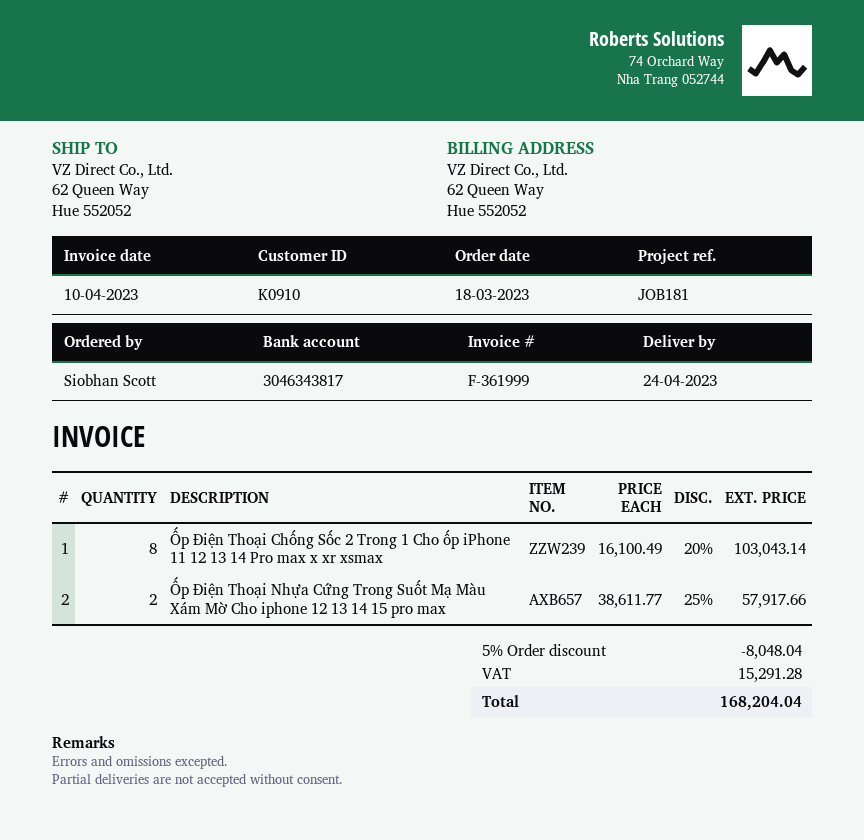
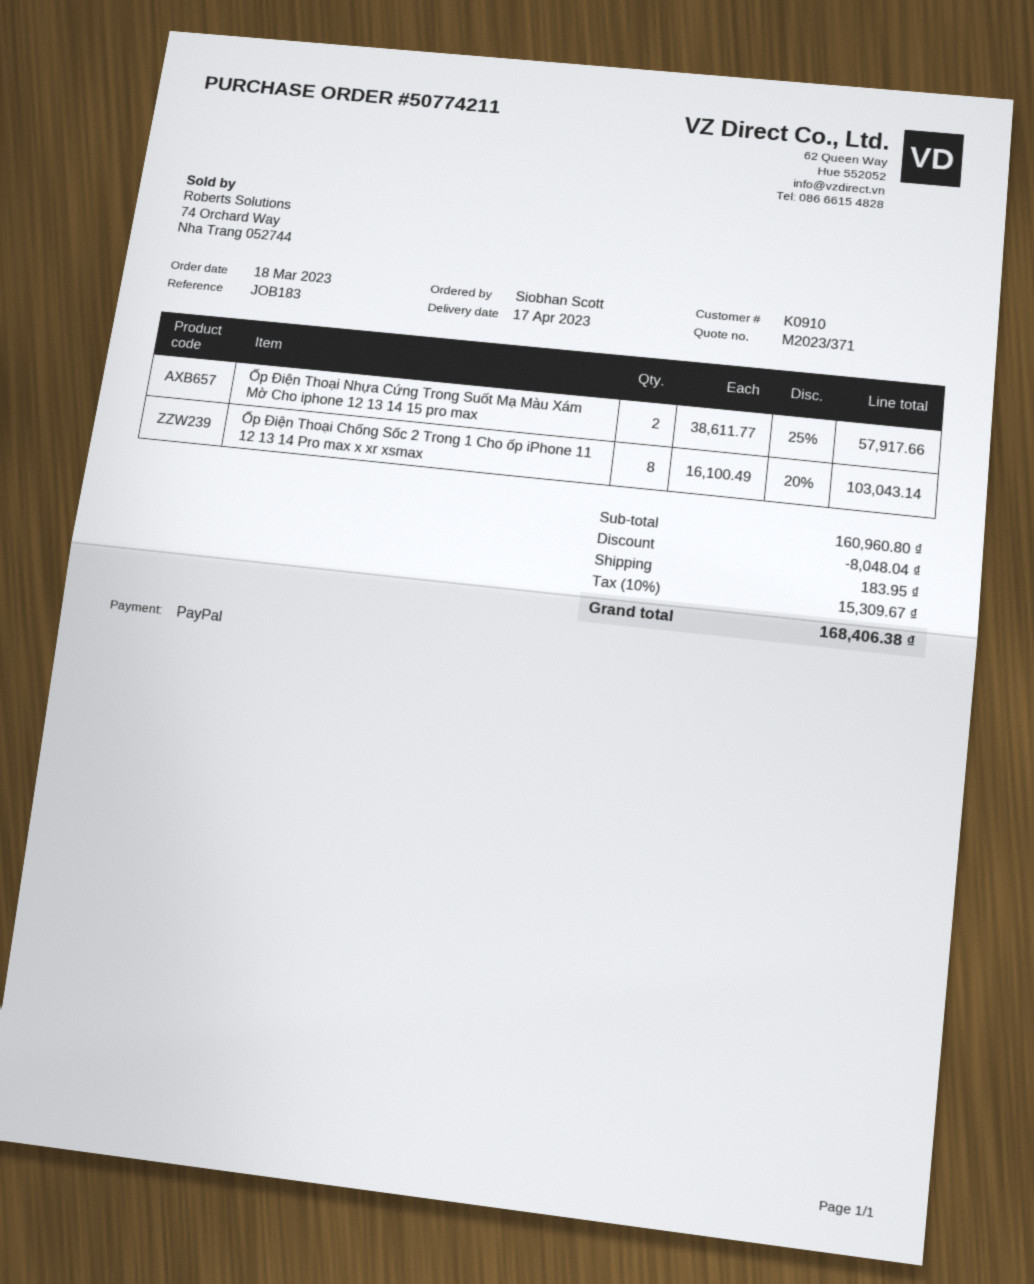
delivery date: 2023-04-24 -> 2023-04-17
reference: JOB181 -> JOB183
shipping: none -> 183.95
tax: 15291.28 -> 15309.67
total: 168204.04 -> 168406.38

